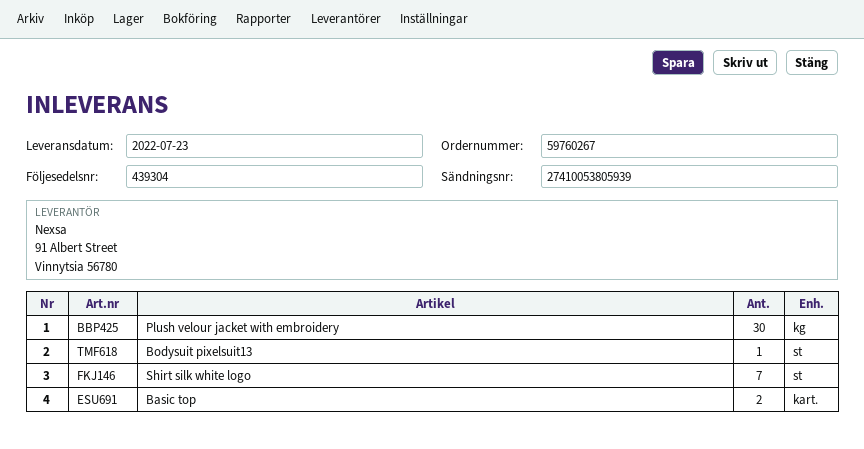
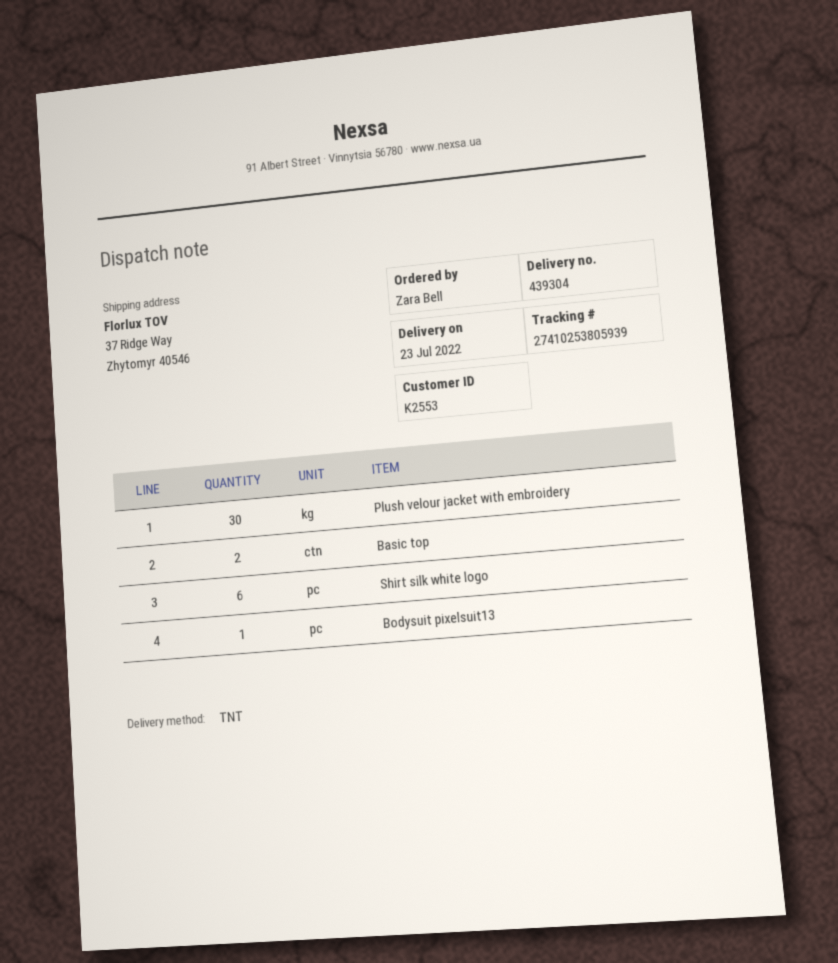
tracking number: 27410053805939 -> 27410253805939
Shirt silk white logo: 7 -> 6

